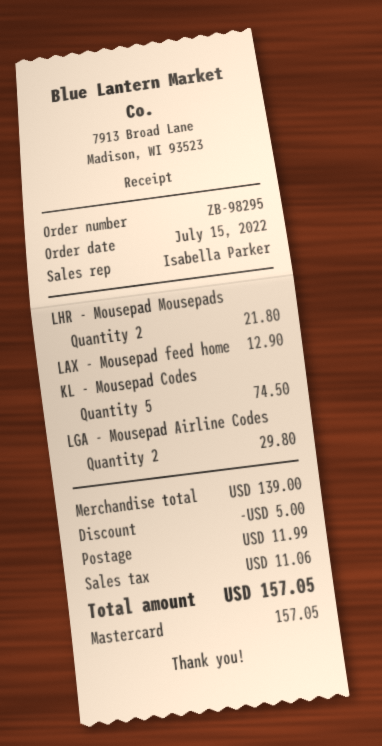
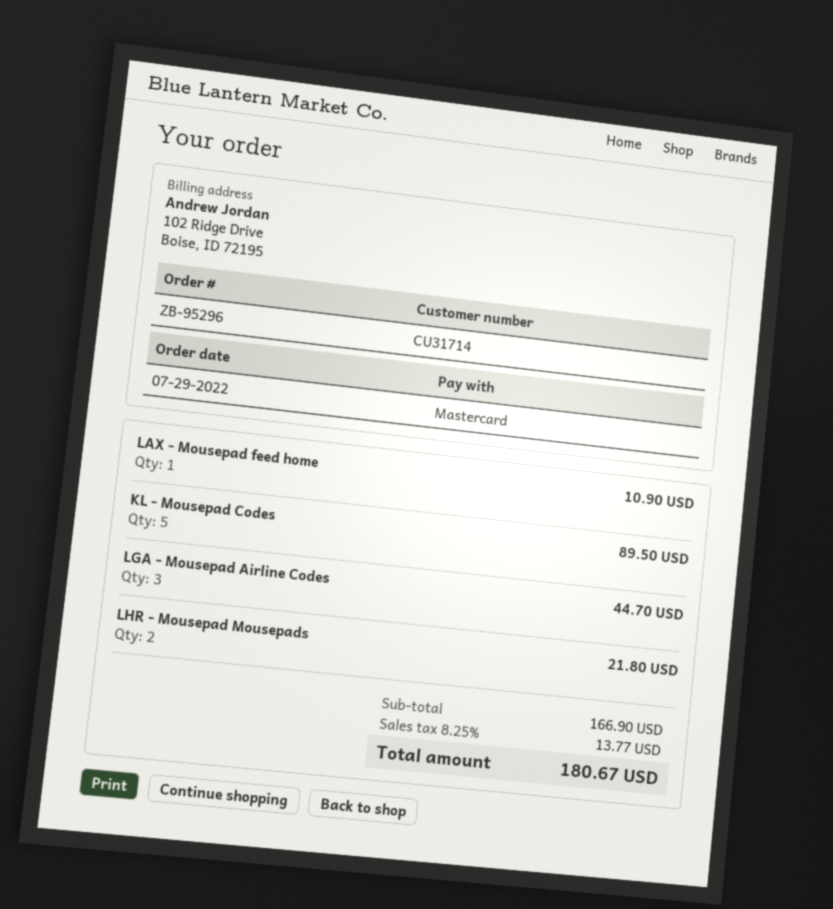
order number: ZB-98295 -> ZB-95296
order date: 2022-07-15 -> 2022-07-29
LAX - Mousepad feed home: 1 for 12.90 -> 1 for 10.90
KL - Mousepad Codes: 5 for 74.50 -> 5 for 89.50
LGA - Mousepad Airline Codes: 2 for 29.80 -> 3 for 44.70
subtotal: 139.00 -> 166.90
discount: 5.00 -> none
shipping: 11.99 -> none
tax: 11.06 -> 13.77
total: 157.05 -> 180.67

